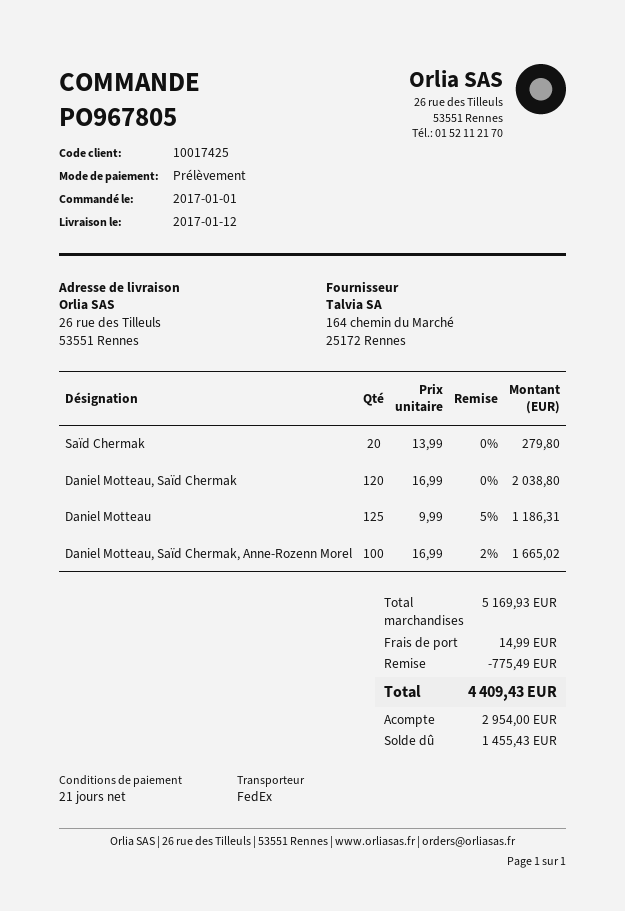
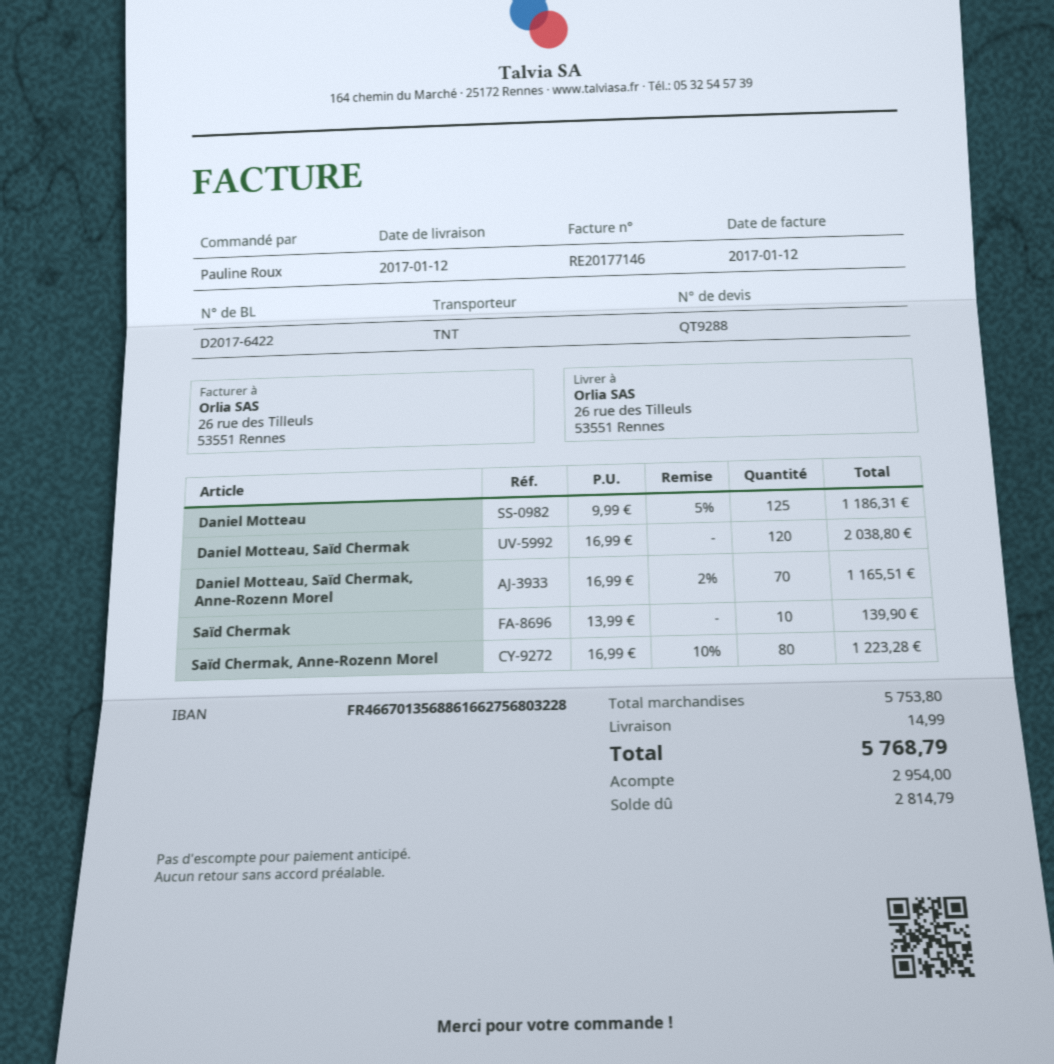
shipping method: FedEx -> TNT
Saïd Chermak: 20 x 13.99 = 279.80 -> 10 x 13.99 = 139.90
Daniel Motteau, Saïd Chermak, Anne-Rozenn Morel: 100 x 16.99 - 2% = 1665.02 -> 70 x 16.99 - 2% = 1165.51
Saïd Chermak, Anne-Rozenn Morel: none -> 80 x 16.99 - 10% = 1223.28
subtotal: 5169.93 -> 5753.80
discount: 775.49 -> none
total: 4409.43 -> 5768.79
balance: 1455.43 -> 2814.79

